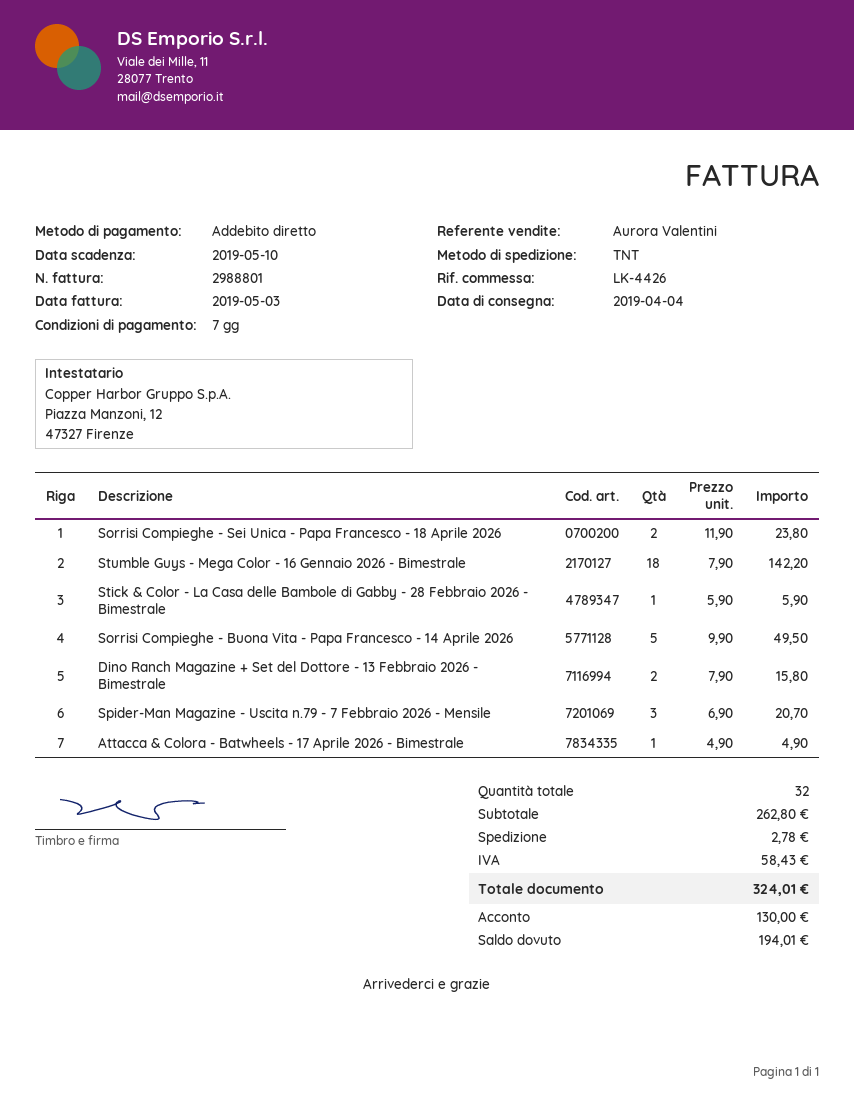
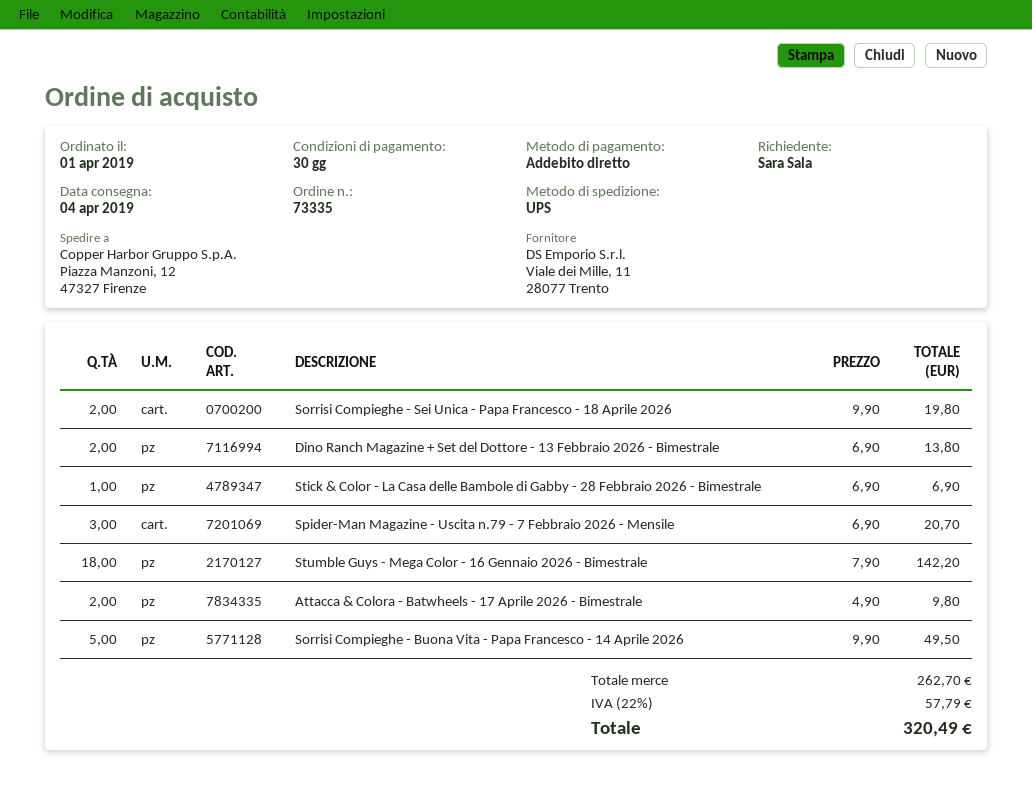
payment terms: 7 days -> 30 days
shipping method: TNT -> UPS
Sorrisi Compieghe - Sei Unica - Papa Francesco - 18 Aprile 2026: 2 x 11.90 = 23.80 -> 2 x 9.90 = 19.80
Stick & Color - La Casa delle Bambole di Gabby - 28 Febbraio 2026 - Bimestrale: 1 x 5.90 = 5.90 -> 1 x 6.90 = 6.90
Dino Ranch Magazine + Set del Dottore - 13 Febbraio 2026 - Bimestrale: 2 x 7.90 = 15.80 -> 2 x 6.90 = 13.80
Attacca & Colora - Batwheels - 17 Aprile 2026 - Bimestrale: 1 x 4.90 = 4.90 -> 2 x 4.90 = 9.80
subtotal: 262.80 -> 262.70
shipping: 2.78 -> none
tax: 58.43 -> 57.79
total: 324.01 -> 320.49

